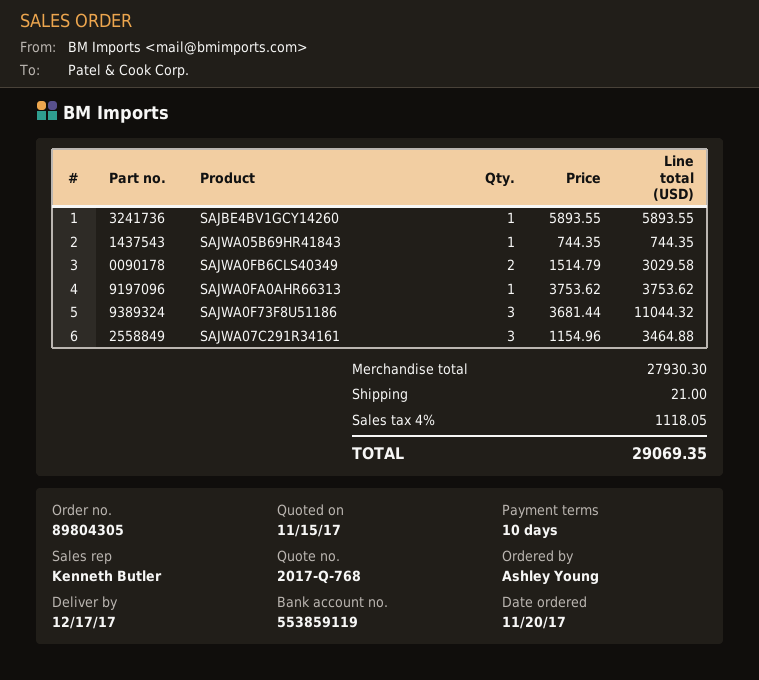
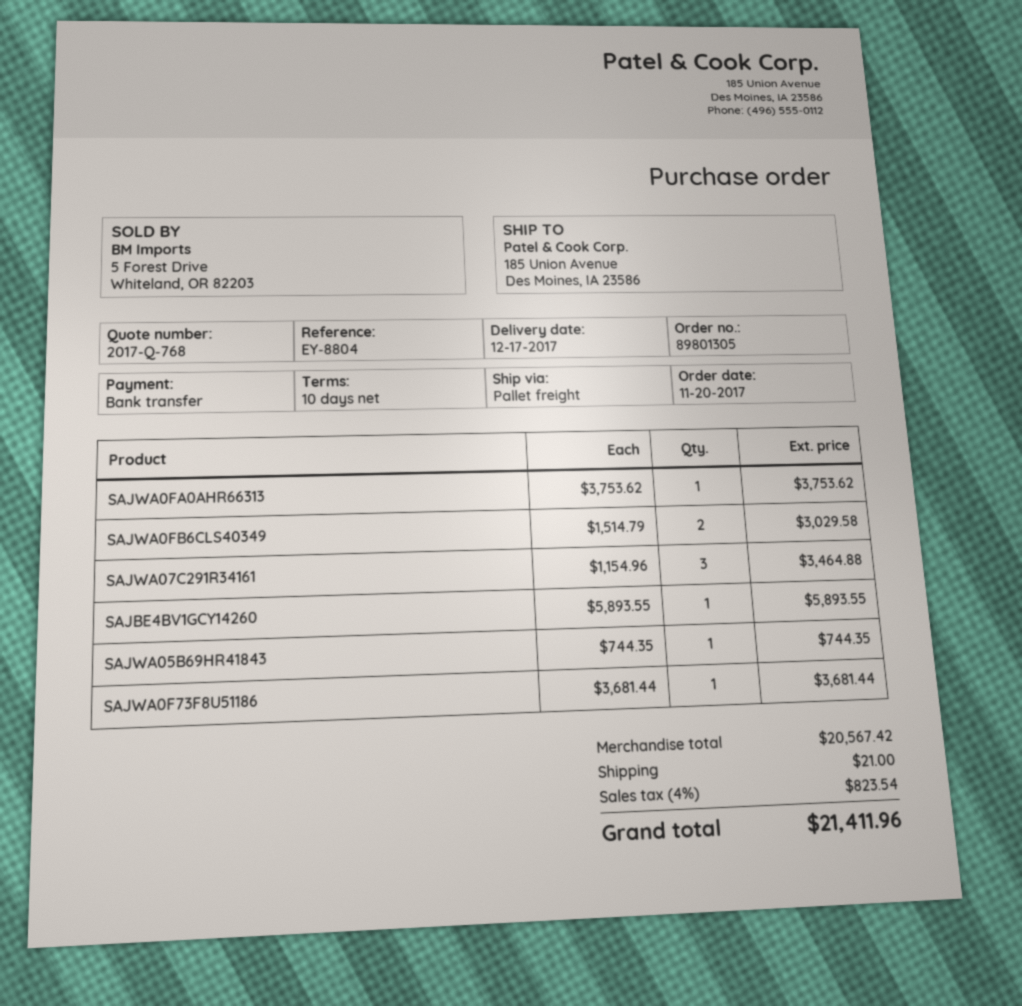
order number: 89804305 -> 89801305
SAJWA0F73F8U51186: 3 x 3681.44 = 11044.32 -> 1 x 3681.44 = 3681.44
subtotal: 27930.30 -> 20567.42
tax: 4% = 1118.05 -> 4% = 823.54
total: 29069.35 -> 21411.96

